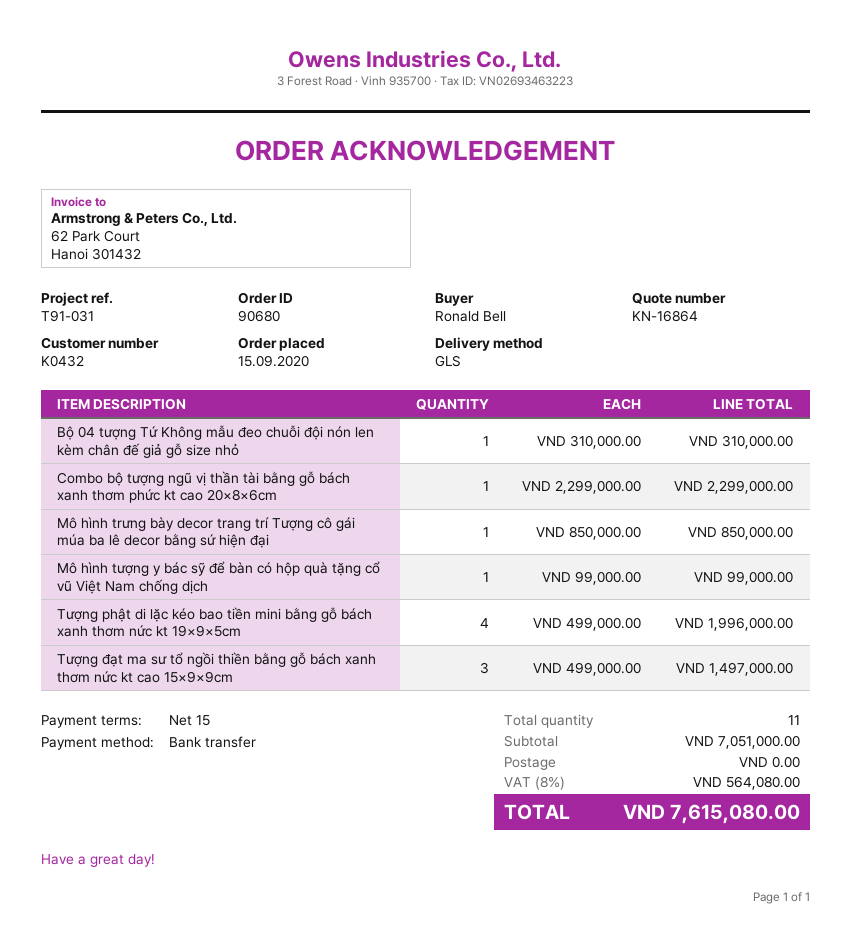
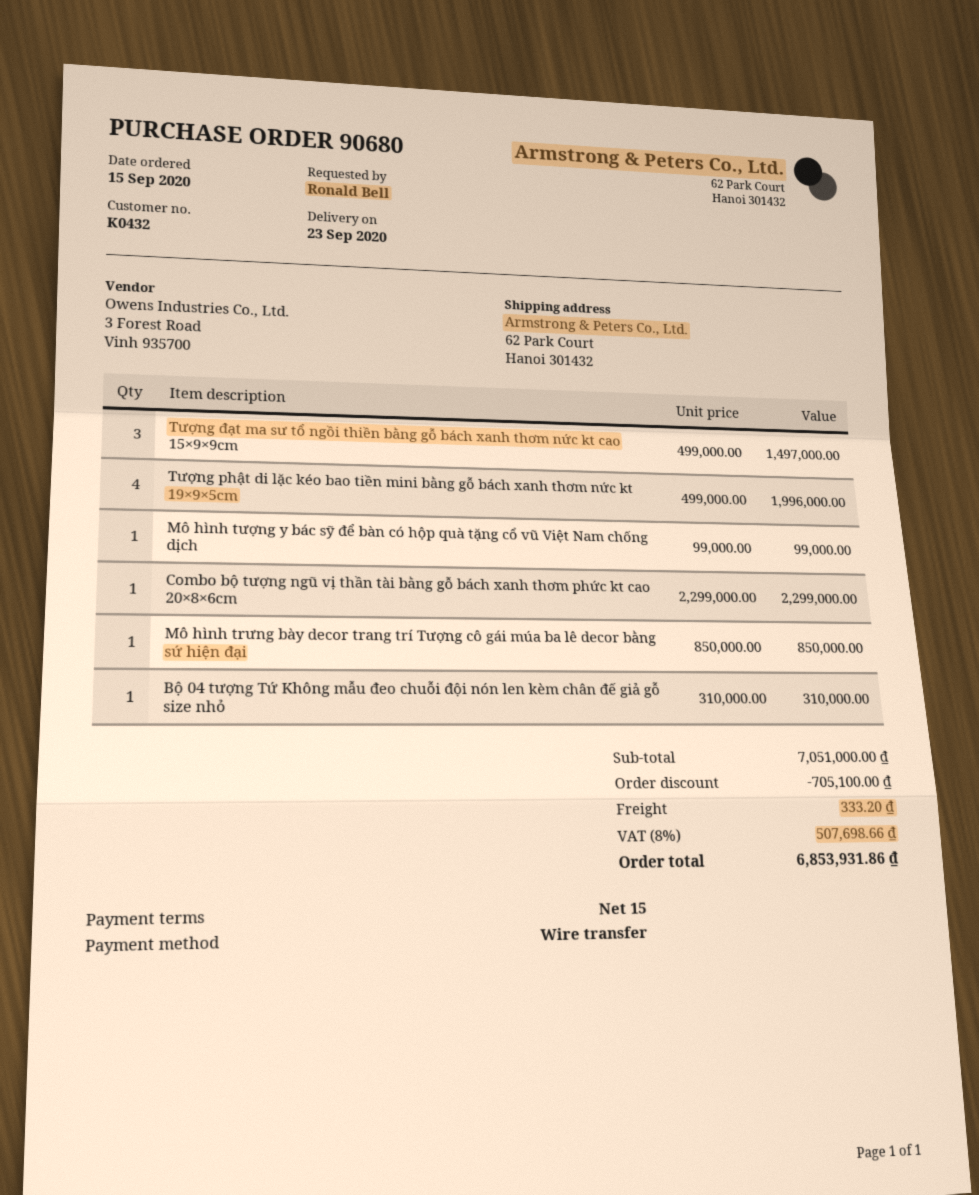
discount: none -> 705100.00
shipping: 0.00 -> 333.20
tax: 8% = 564080.00 -> 8% = 507698.66
total: 7615080.00 -> 6853931.86

